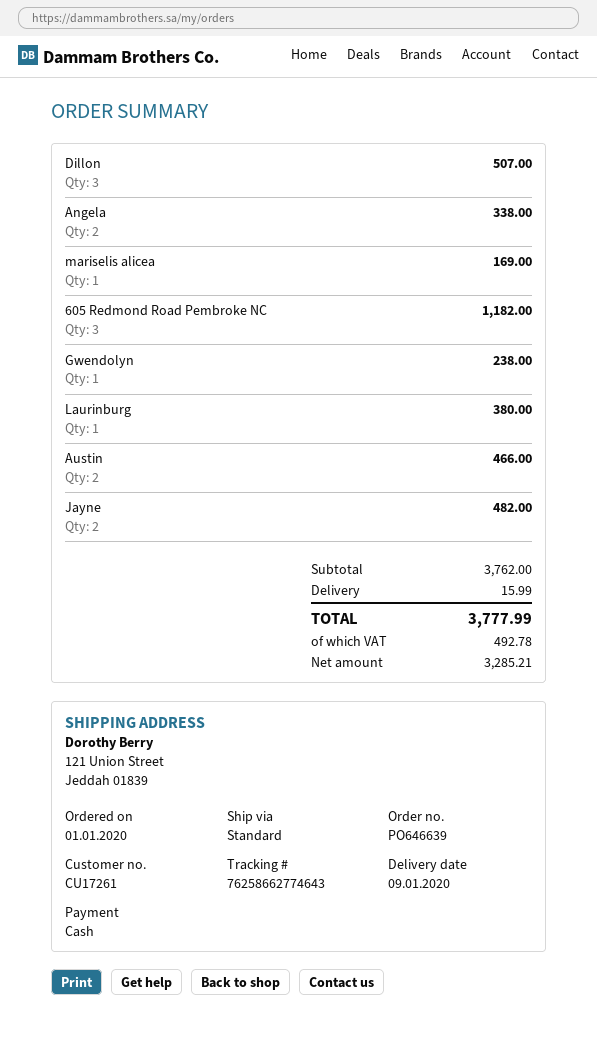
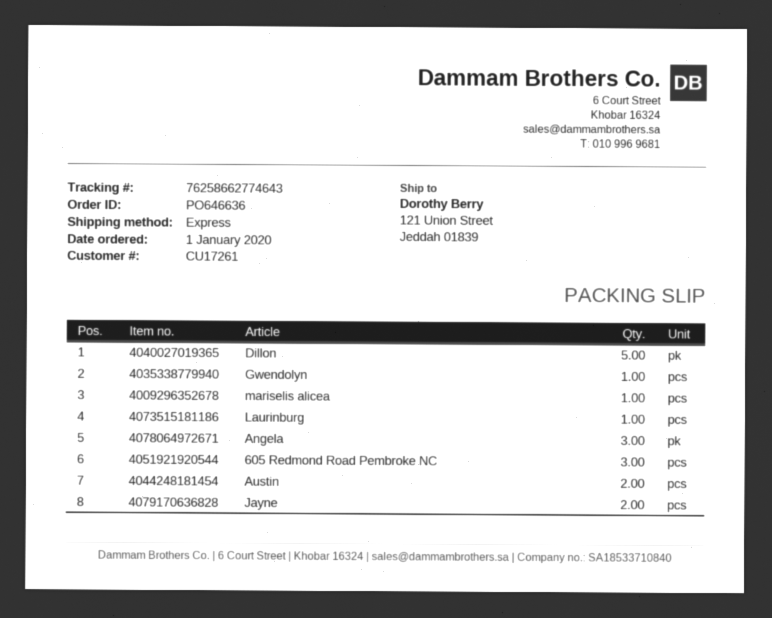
order number: PO646639 -> PO646636
shipping method: standard -> express
Dillon: 3 -> 5
Angela: 2 -> 3

